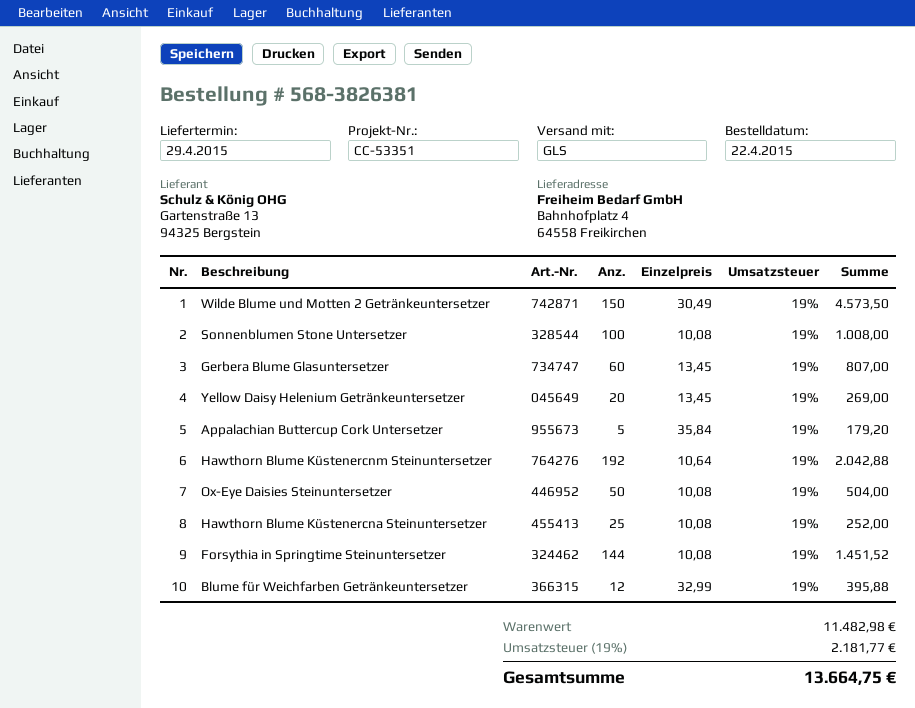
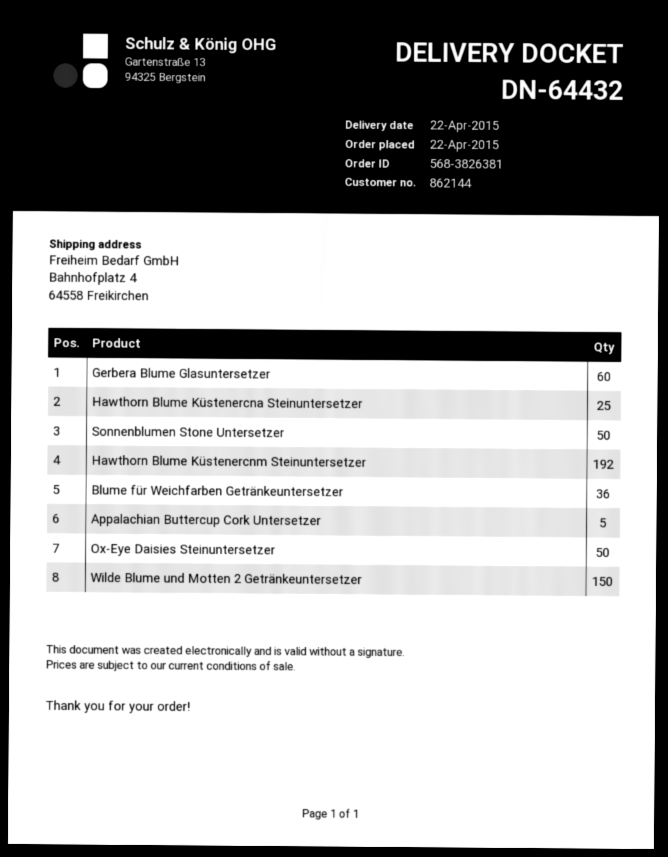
delivery date: 2015-04-29 -> 2015-04-22
Sonnenblumen Stone Untersetzer: 100 -> 50
Yellow Daisy Helenium Getränkeuntersetzer: 20 -> none
Forsythia in Springtime Steinuntersetzer: 144 -> none
Blume für Weichfarben Getränkeuntersetzer: 12 -> 36

